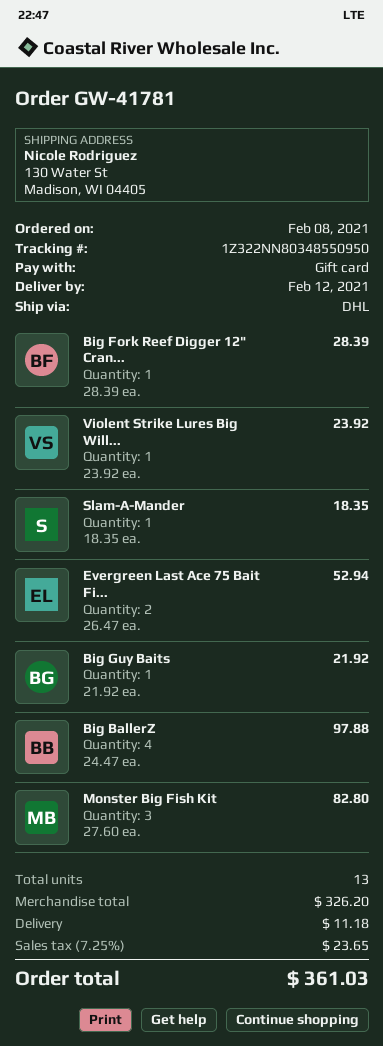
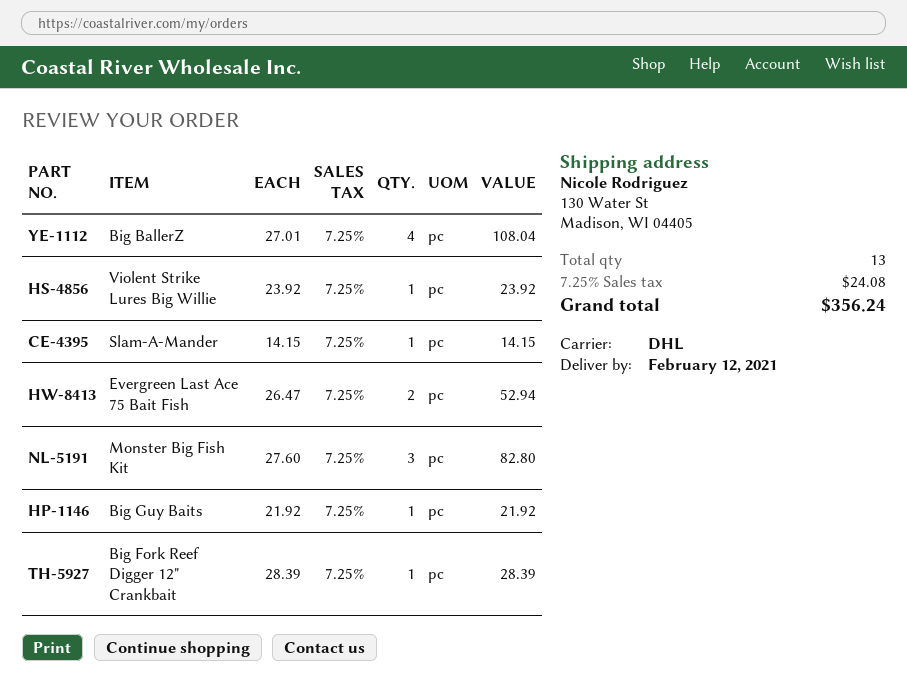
Slam-A-Mander: 1 x 18.35 = 18.35 -> 1 x 14.15 = 14.15
Big BallerZ: 4 x 24.47 = 97.88 -> 4 x 27.01 = 108.04
shipping: 11.18 -> none
tax: 7.25% = 23.65 -> 7.25% = 24.08
total: 361.03 -> 356.24

